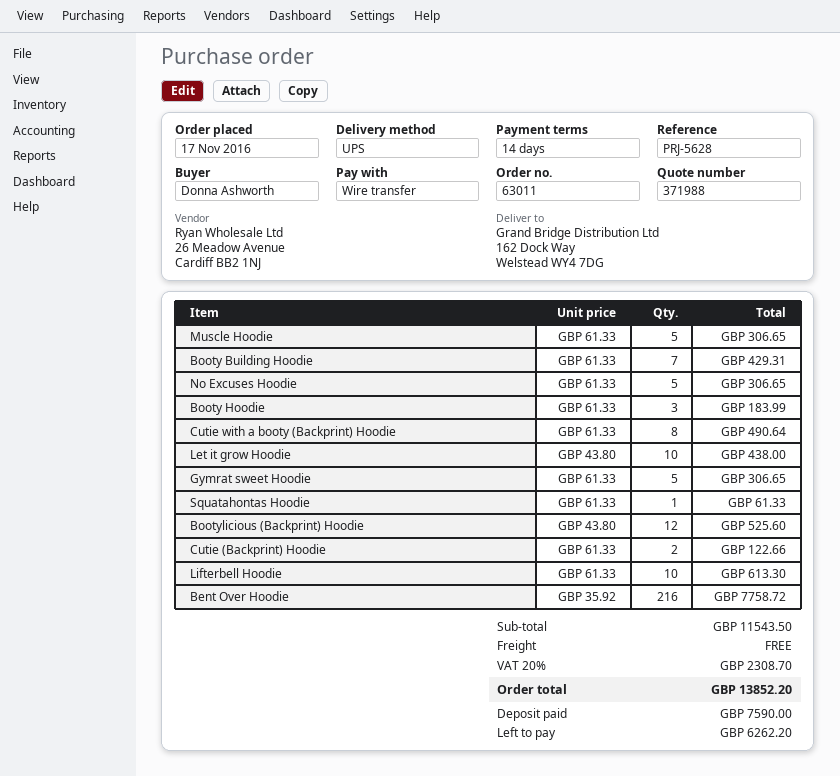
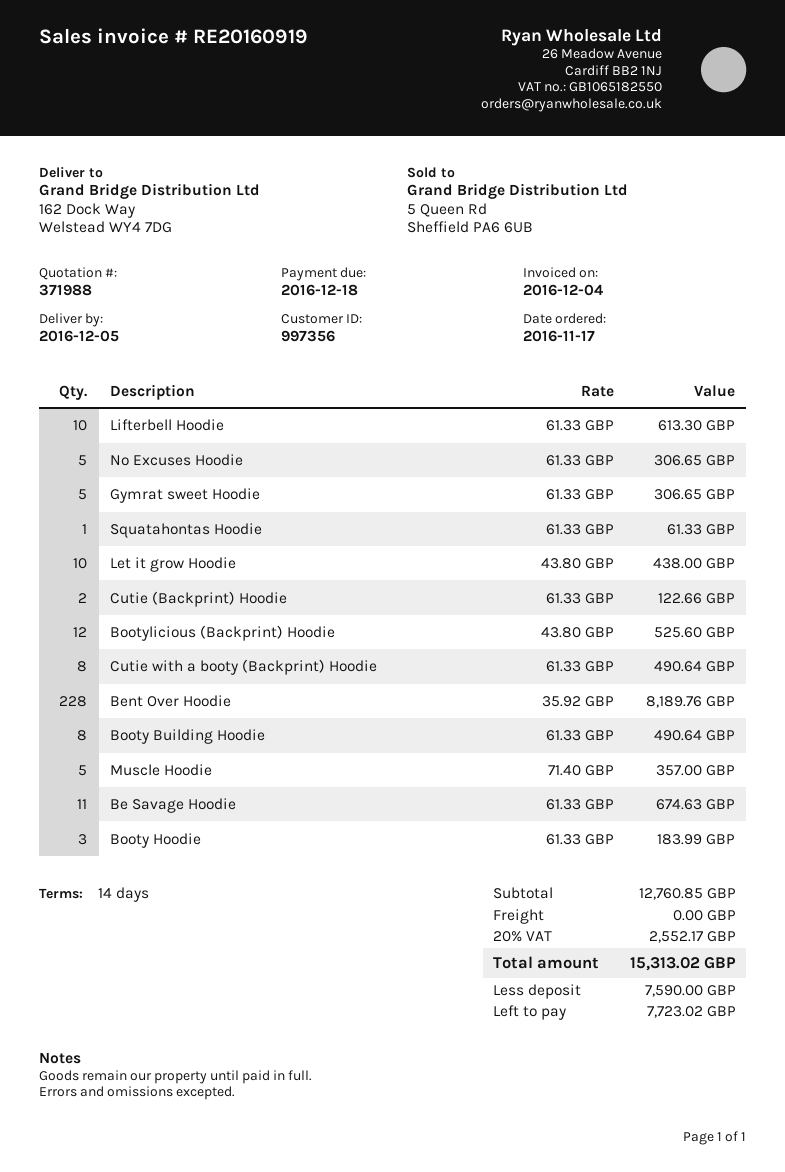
Muscle Hoodie: 5 x 61.33 = 306.65 -> 5 x 71.40 = 357.00
Booty Building Hoodie: 7 x 61.33 = 429.31 -> 8 x 61.33 = 490.64
Bent Over Hoodie: 216 x 35.92 = 7758.72 -> 228 x 35.92 = 8189.76
Be Savage Hoodie: none -> 11 x 61.33 = 674.63
subtotal: 11543.50 -> 12760.85
tax: 20% = 2308.70 -> 20% = 2552.17
total: 13852.20 -> 15313.02
balance: 6262.20 -> 7723.02

